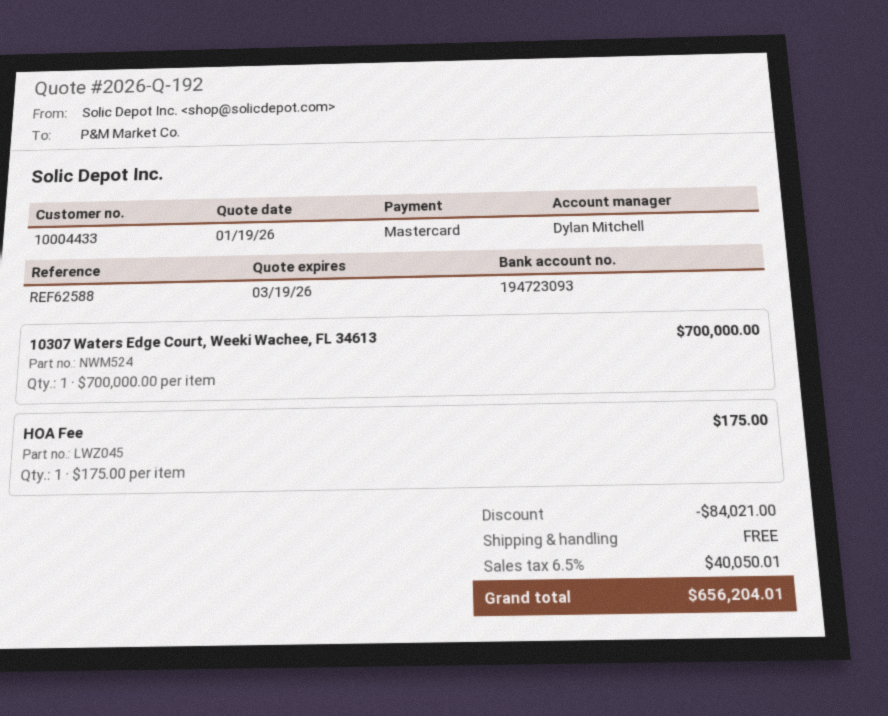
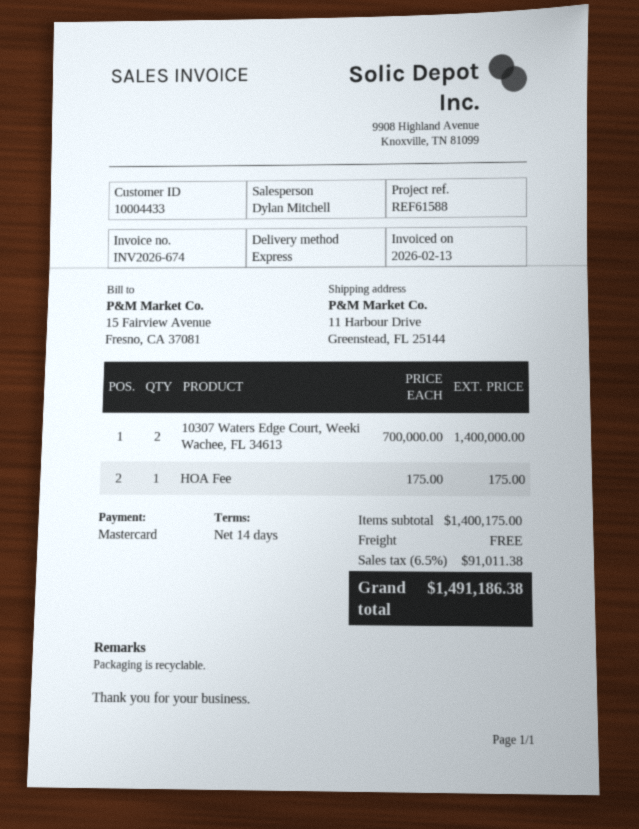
reference: REF62588 -> REF61588
10307 Waters Edge Court, Weeki Wachee, FL 34613: 1 x 700000.00 = 700000.00 -> 2 x 700000.00 = 1400000.00
discount: 84021.00 -> none
tax: 6.5% = 40050.01 -> 6.5% = 91011.38
total: 656204.01 -> 1491186.38

